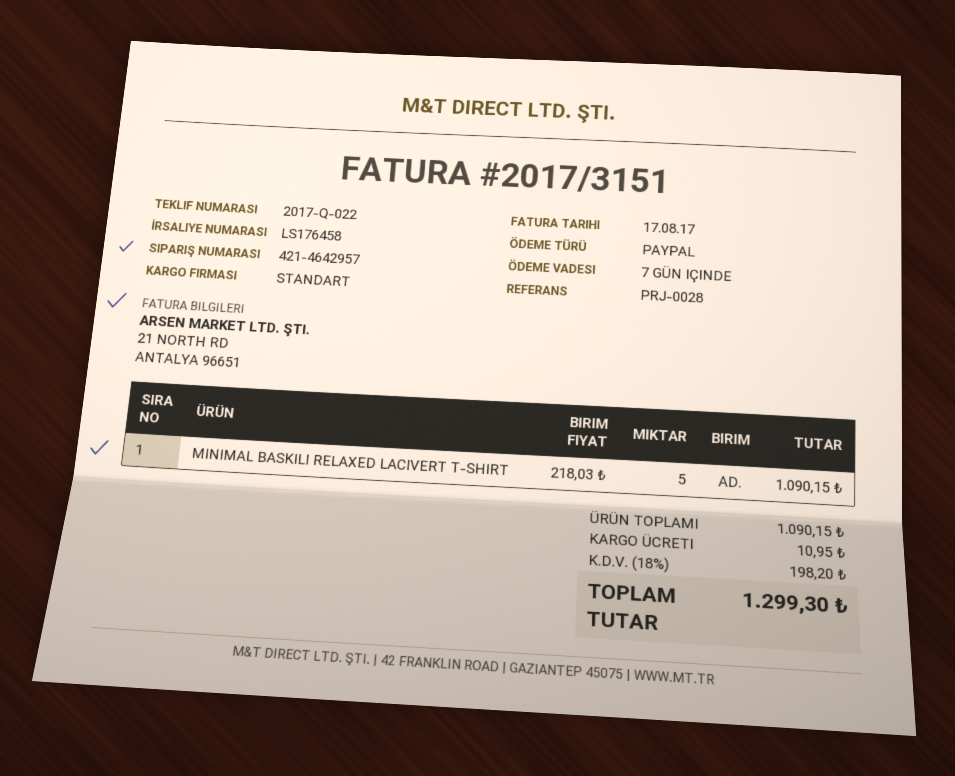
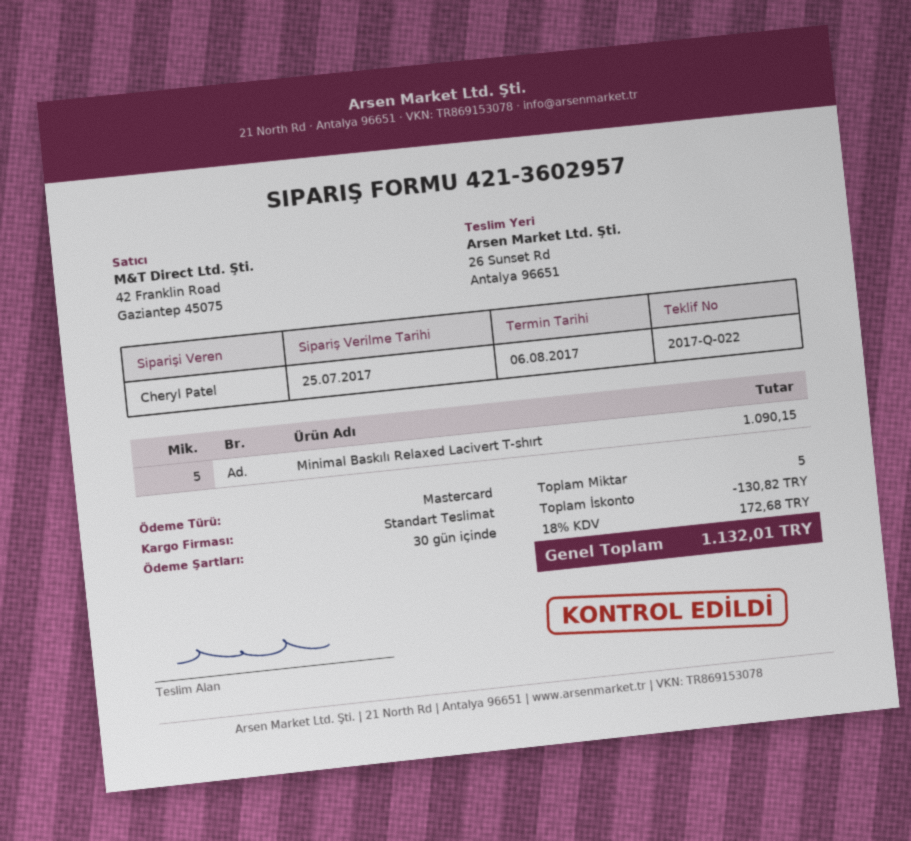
order number: 421-4642957 -> 421-3602957
payment terms: 7 days -> 30 days
payment method: PayPal -> Mastercard
discount: none -> 130.82
shipping: 10.95 -> none
tax: 18% = 198.20 -> 18% = 172.68
total: 1299.30 -> 1132.01

